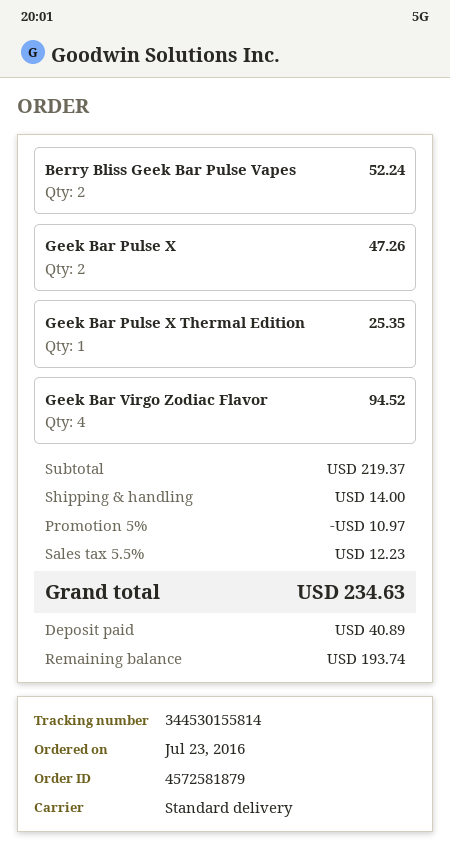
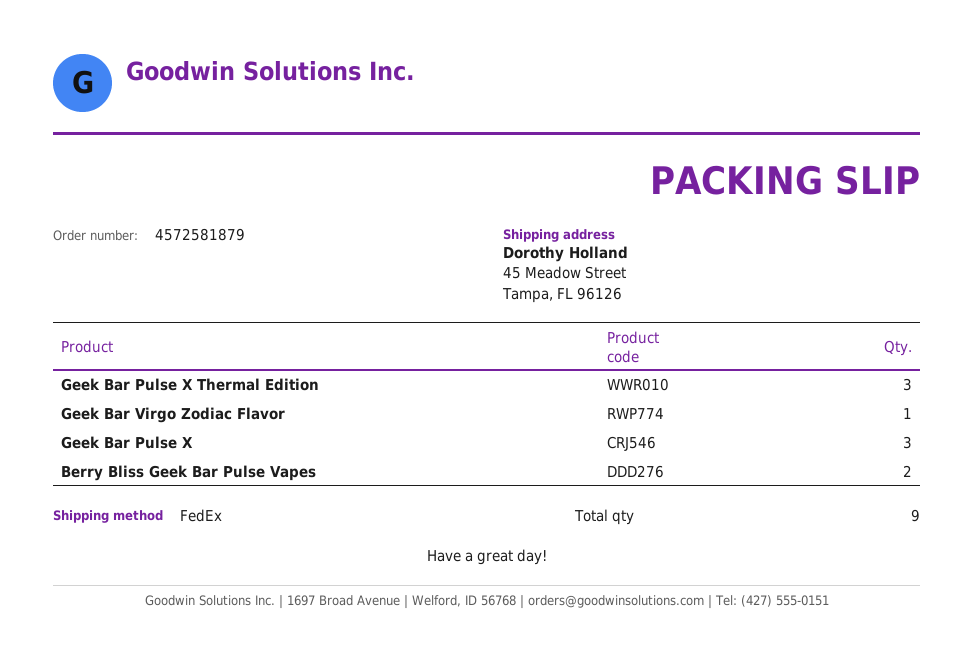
shipping method: standard -> FedEx
Geek Bar Pulse X: 2 -> 3
Geek Bar Pulse X Thermal Edition: 1 -> 3
Geek Bar Virgo Zodiac Flavor: 4 -> 1

